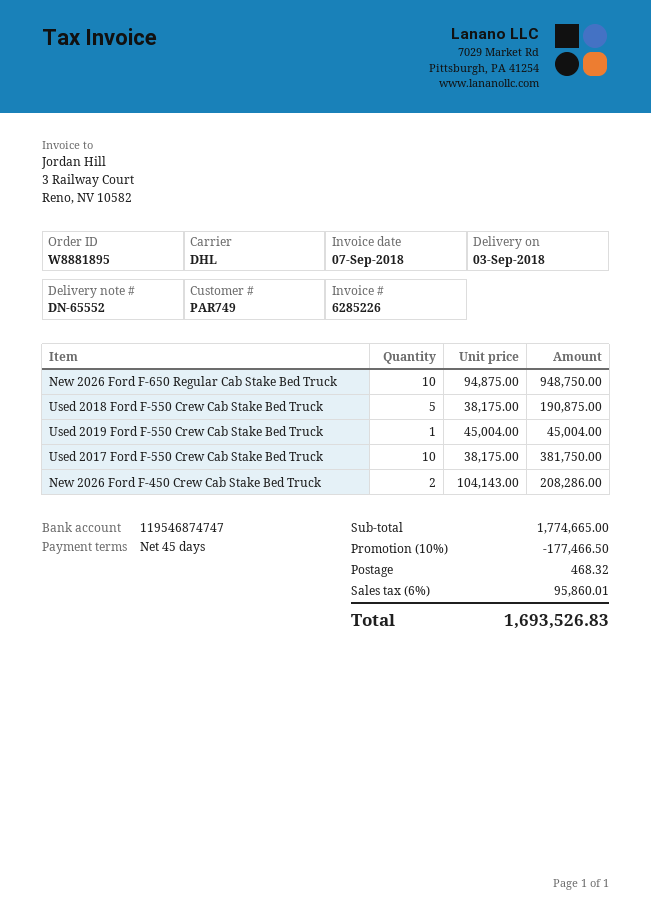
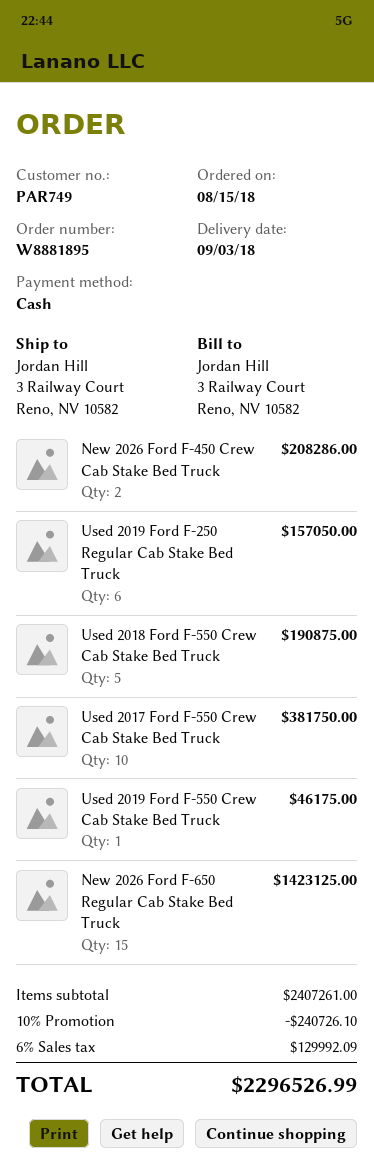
New 2026 Ford F-650 Regular Cab Stake Bed Truck: 10 for 948750.00 -> 15 for 1423125.00
Used 2019 Ford F-550 Crew Cab Stake Bed Truck: 1 for 45004.00 -> 1 for 46175.00
Used 2019 Ford F-250 Regular Cab Stake Bed Truck: none -> 6 for 157050.00
subtotal: 1774665.00 -> 2407261.00
discount: 10% = 177466.50 -> 10% = 240726.10
shipping: 468.32 -> none
tax: 6% = 95860.01 -> 6% = 129992.09
total: 1693526.83 -> 2296526.99

